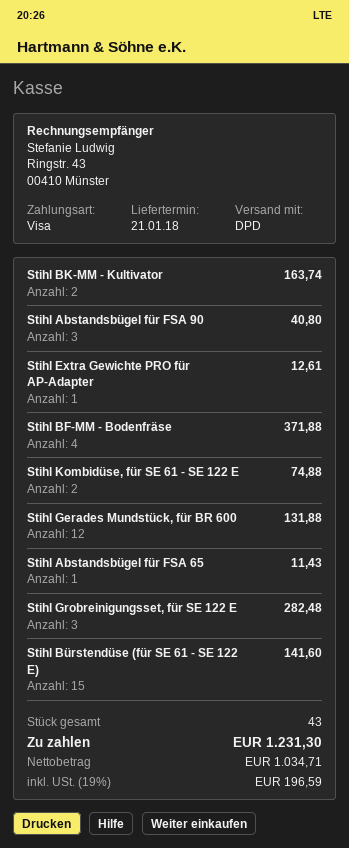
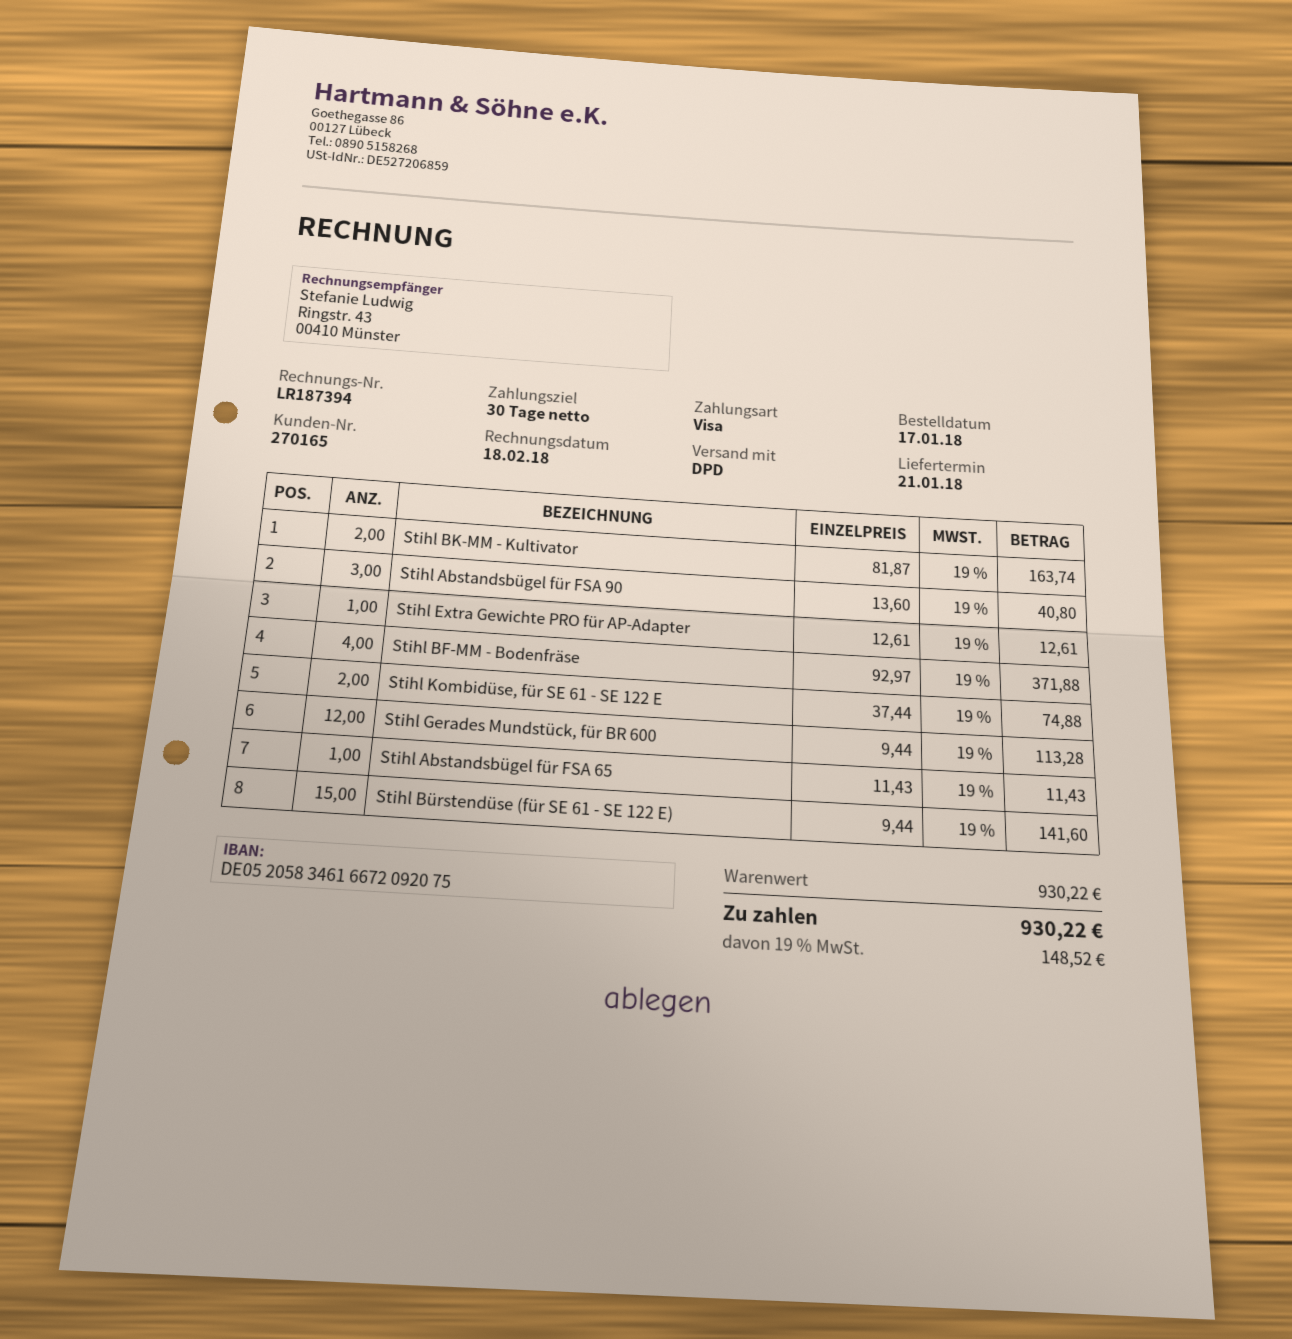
Stihl Gerades Mundstück, für BR 600: 12 for 131.88 -> 12 for 113.28
Stihl Grobreinigungsset, für SE 122 E: 3 for 282.48 -> none
tax: 19% = 196.59 -> 19% = 148.52
total: 1231.30 -> 930.22

